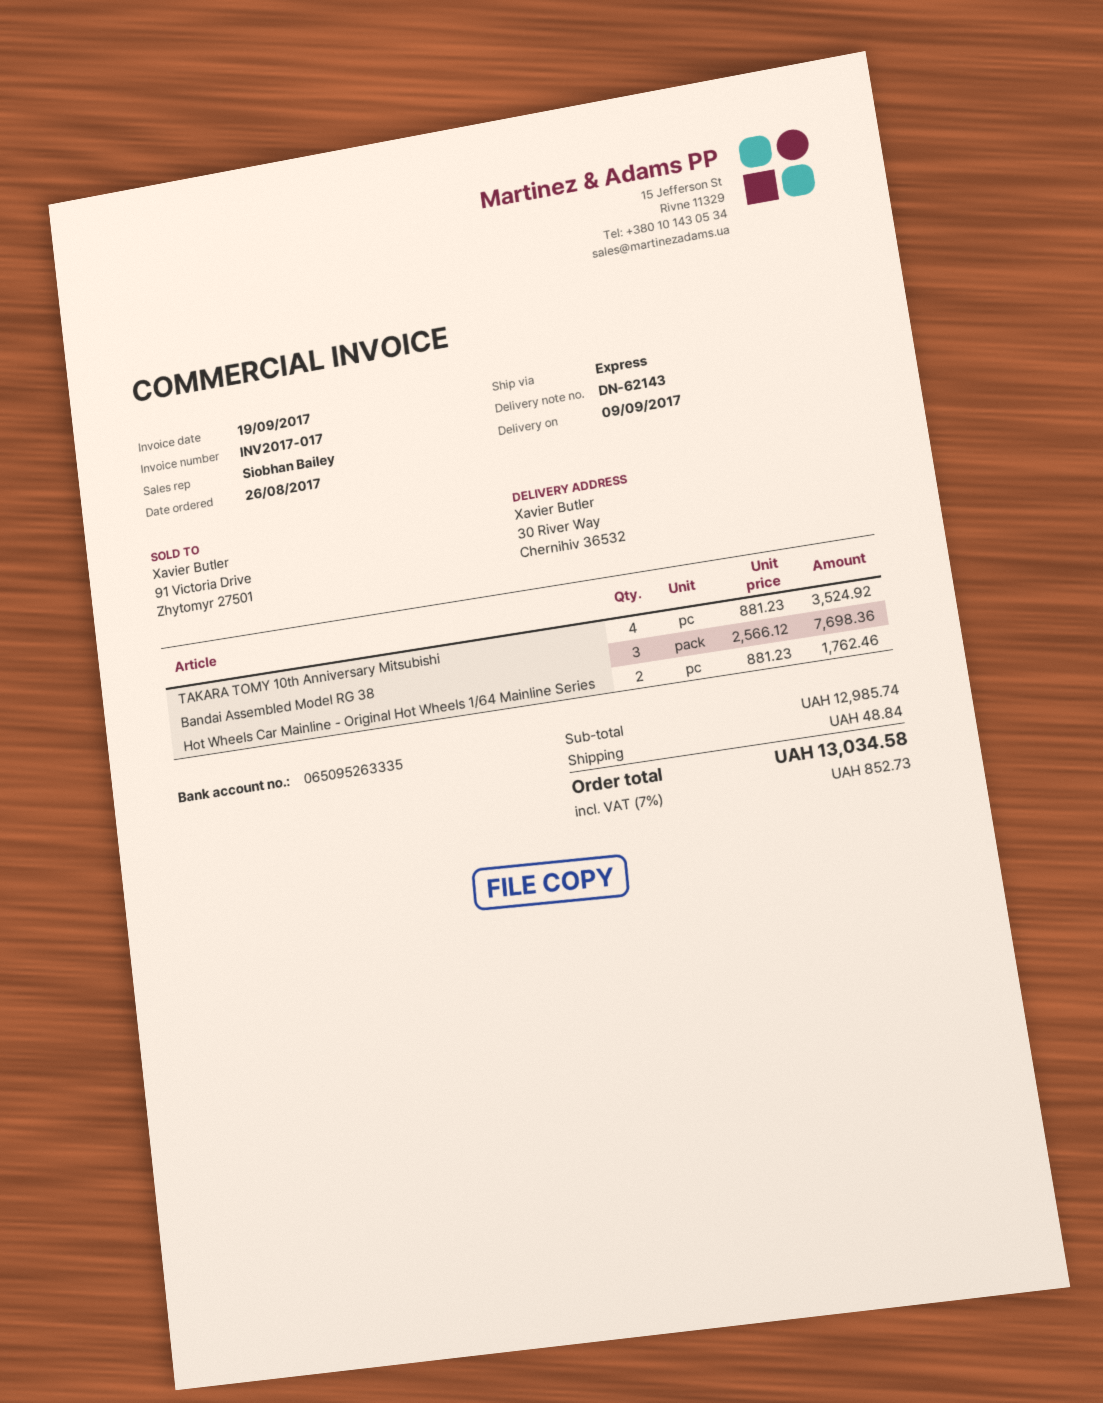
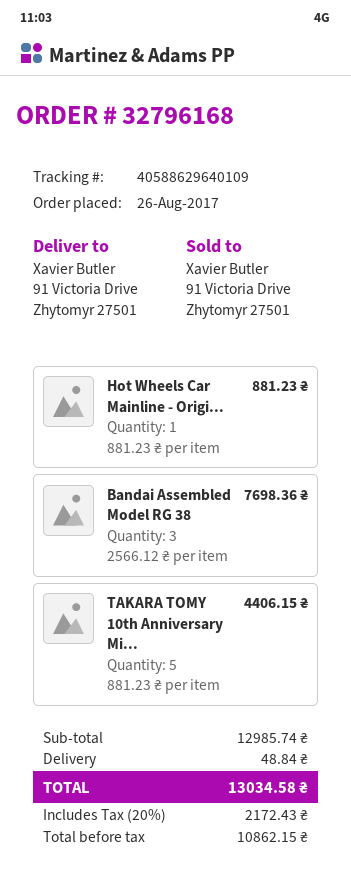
ship to: 30 River Way, Chernihiv 36532 -> 91 Victoria Drive, Zhytomyr 27501
TAKARA TOMY 10th Anniversary Mitsubishi: 4 x 881.23 = 3524.92 -> 5 x 881.23 = 4406.15
Hot Wheels Car Mainline - Original Hot Wheels 1/64 Mainline Series: 2 x 881.23 = 1762.46 -> 1 x 881.23 = 881.23
tax: 7% = 852.73 -> 20% = 2172.43

